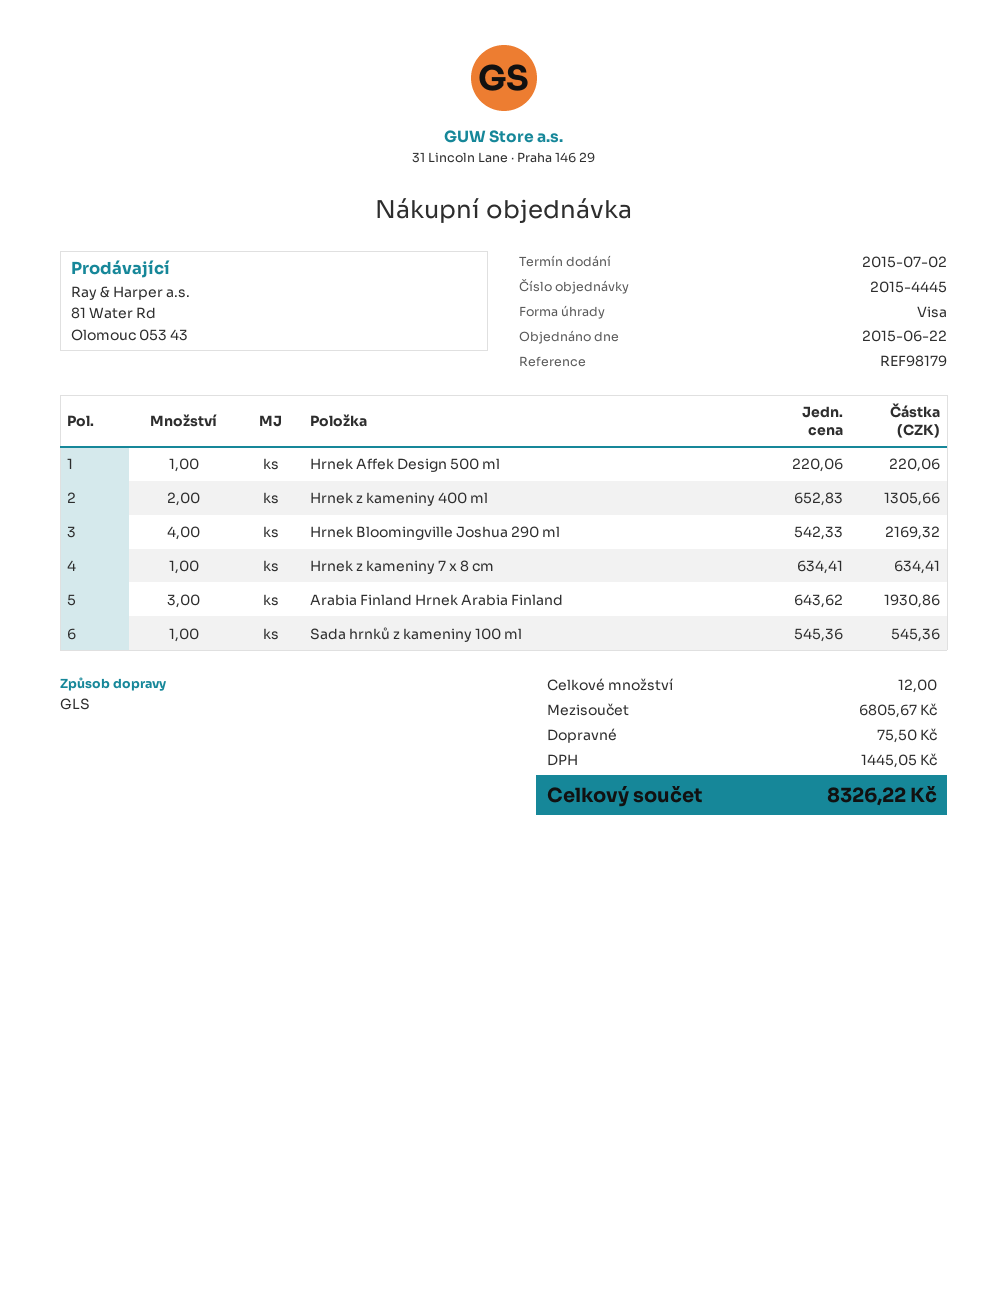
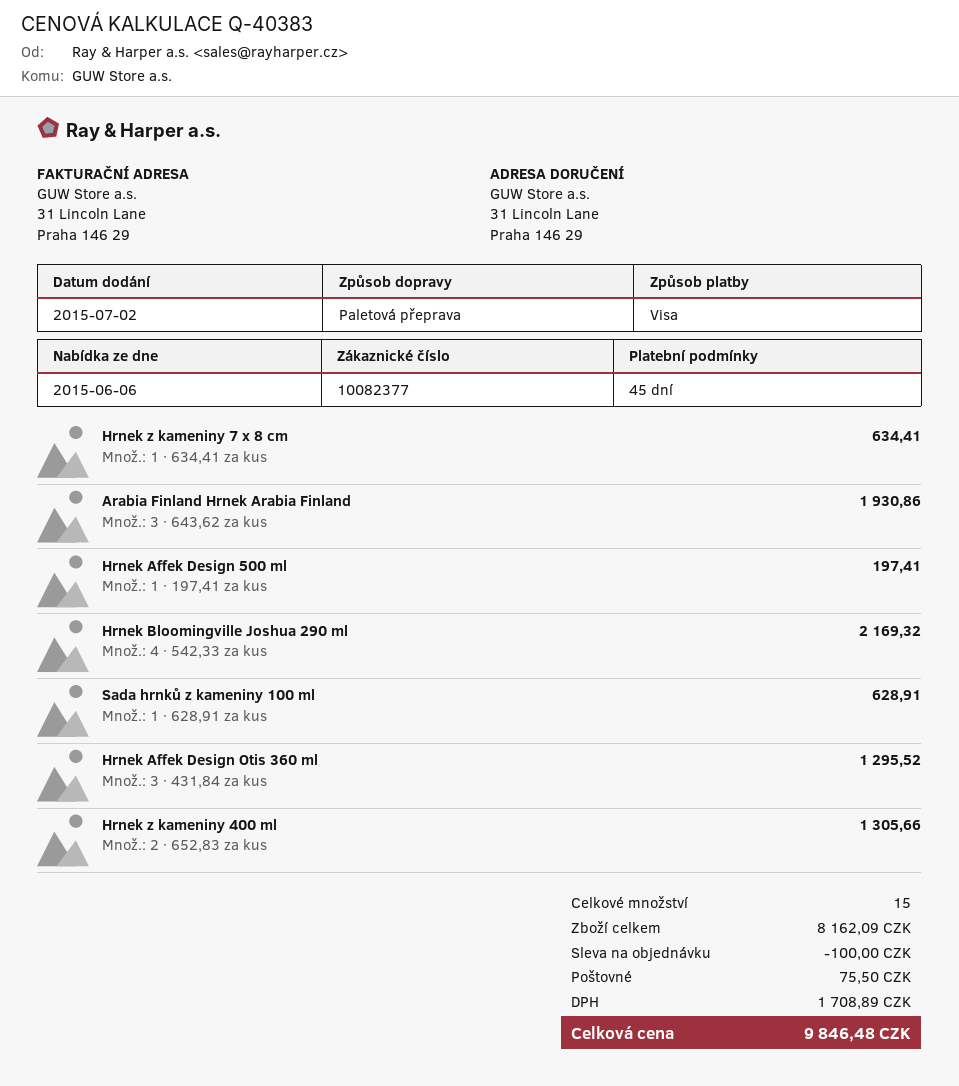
shipping method: GLS -> pallet freight
Hrnek Affek Design 500 ml: 1 x 220.06 = 220.06 -> 1 x 197.41 = 197.41
Sada hrnků z kameniny 100 ml: 1 x 545.36 = 545.36 -> 1 x 628.91 = 628.91
Hrnek Affek Design Otis 360 ml: none -> 3 x 431.84 = 1295.52
total quantity: 12 -> 15
subtotal: 6805.67 -> 8162.09
discount: none -> 100.00
tax: 1445.05 -> 1708.89
total: 8326.22 -> 9846.48

